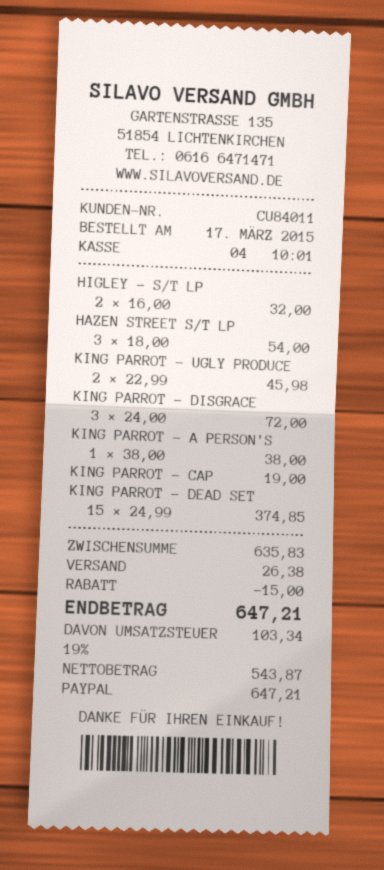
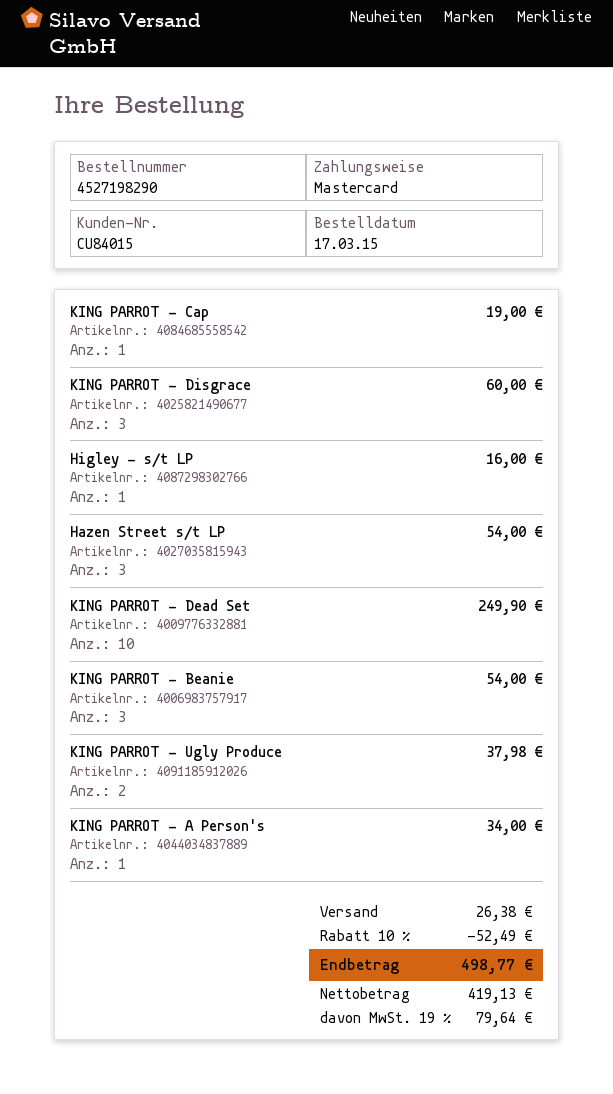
customer number: CU84011 -> CU84015
payment method: PayPal -> Mastercard
HIGLEY - S/T LP: 2 for 32.00 -> 1 for 16.00
KING PARROT - UGLY PRODUCE: 2 for 45.98 -> 2 for 37.98
KING PARROT - DISGRACE: 3 for 72.00 -> 3 for 60.00
KING PARROT - A PERSON'S: 1 for 38.00 -> 1 for 34.00
KING PARROT - DEAD SET: 15 for 374.85 -> 10 for 249.90
KING PARROT - Beanie: none -> 3 for 54.00
discount: 15.00 -> 52.49
net: 543.87 -> 419.13
tax: 19% = 103.34 -> 19% = 79.64
total: 647.21 -> 498.77

